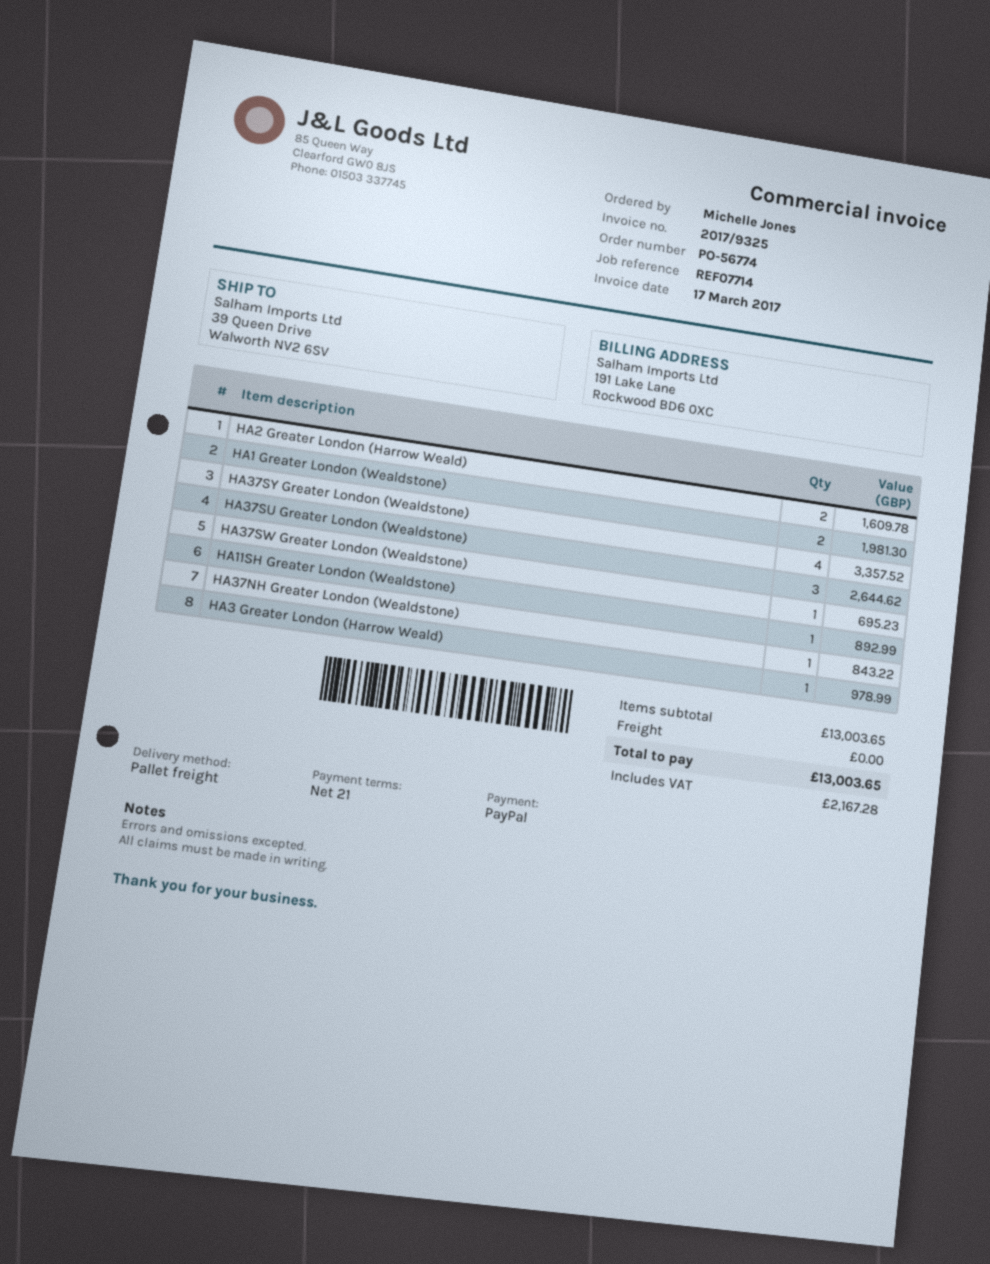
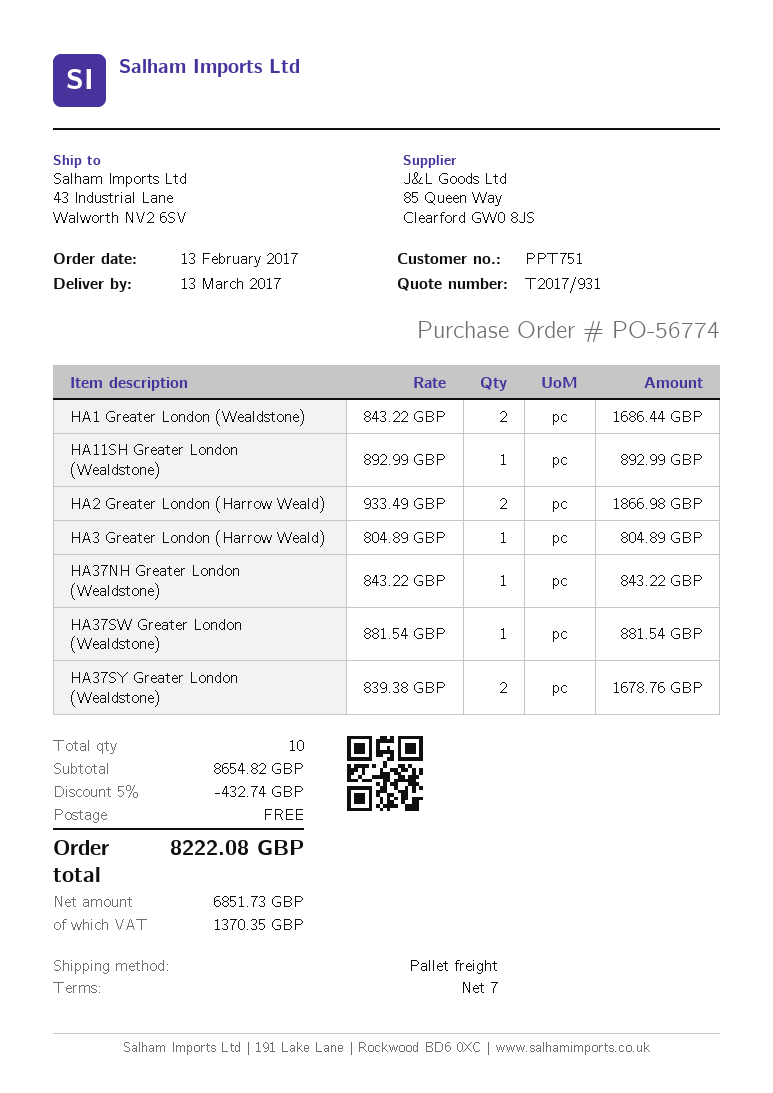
payment terms: 21 days -> 7 days
ship to: 39 Queen Drive, Walworth NV2 6SV -> 43 Industrial Lane, Walworth NV2 6SV
HA2 Greater London (Harrow Weald): 2 for 1609.78 -> 2 for 1866.98
HA1 Greater London (Wealdstone): 2 for 1981.30 -> 2 for 1686.44
HA37SY Greater London (Wealdstone): 4 for 3357.52 -> 2 for 1678.76
HA37SU Greater London (Wealdstone): 3 for 2644.62 -> none
HA37SW Greater London (Wealdstone): 1 for 695.23 -> 1 for 881.54
HA3 Greater London (Harrow Weald): 1 for 978.99 -> 1 for 804.89
subtotal: 13003.65 -> 8654.82
discount: none -> 5% = 432.74
tax: 2167.28 -> 1370.35
total: 13003.65 -> 8222.08

